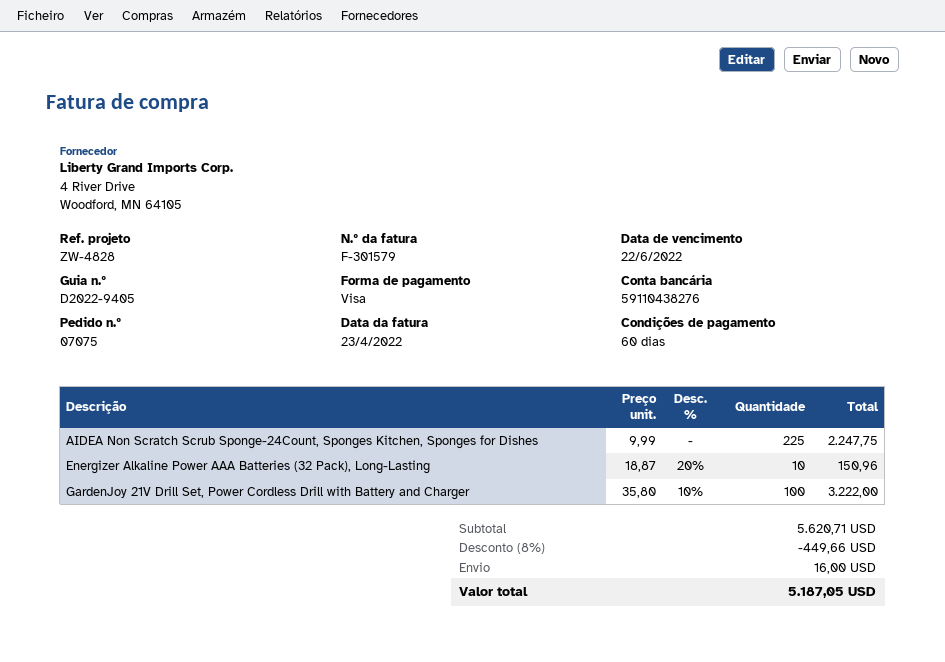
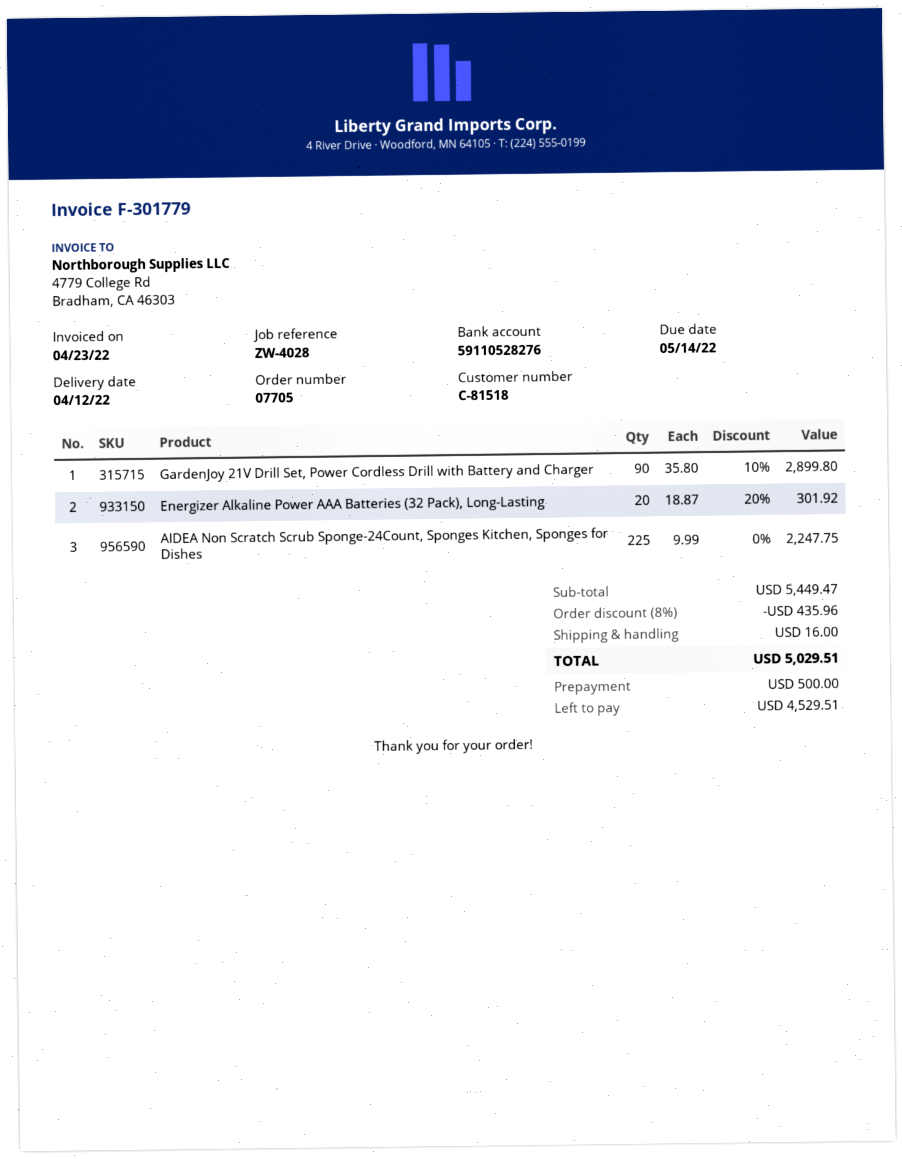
order number: 07075 -> 07705
invoice number: F-301579 -> F-301779
due date: 2022-06-22 -> 2022-05-14
reference: ZW-4828 -> ZW-4028
bank account: 59110438276 -> 59110528276
Energizer Alkaline Power AAA Batteries (32 Pack), Long-Lasting: 10 x 18.87 - 20% = 150.96 -> 20 x 18.87 - 20% = 301.92
GardenJoy 21V Drill Set, Power Cordless Drill with Battery and Charger: 100 x 35.80 - 10% = 3222.00 -> 90 x 35.80 - 10% = 2899.80
subtotal: 5620.71 -> 5449.47
discount: 8% = 449.66 -> 8% = 435.96
total: 5187.05 -> 5029.51

